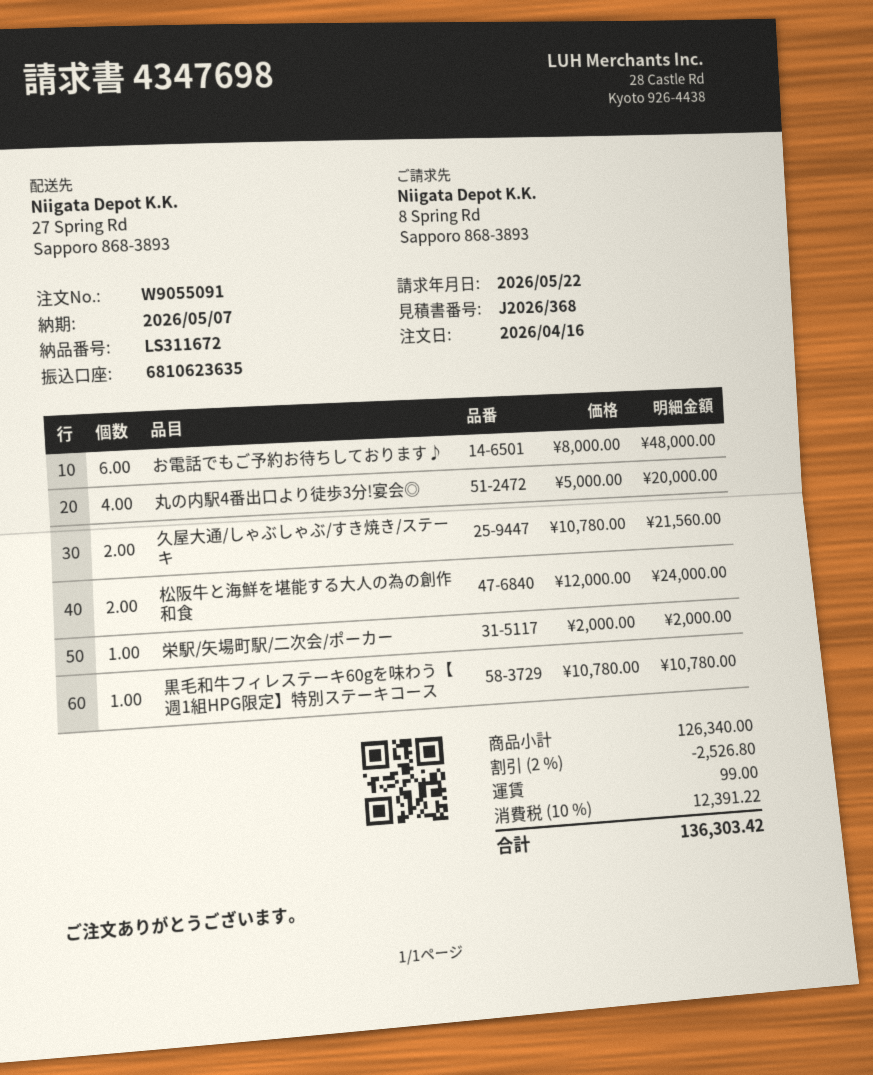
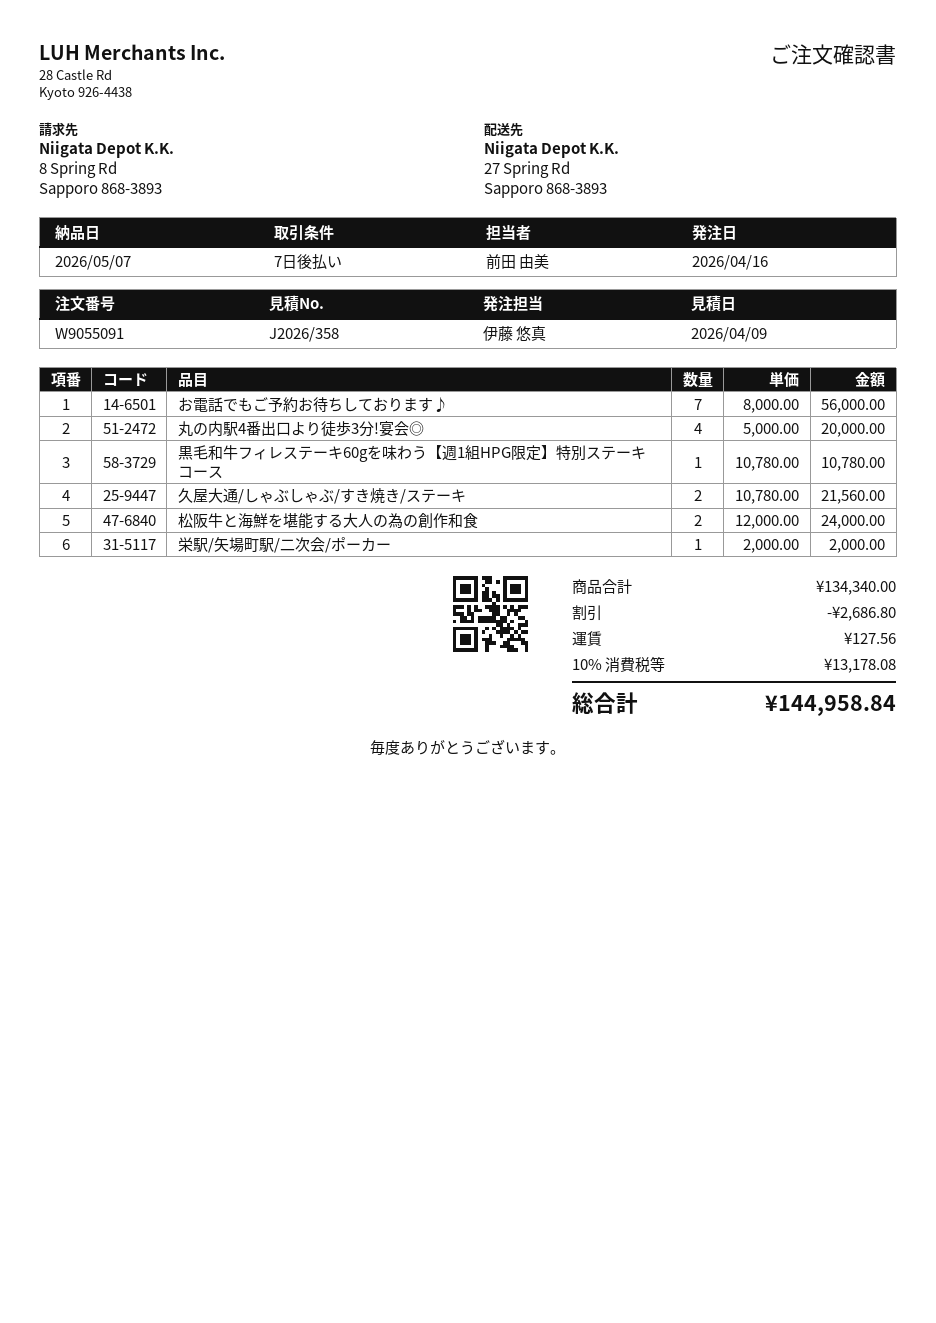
quote number: J2026/368 -> J2026/358
お電話でもご予約お待ちしております♪: 6 x 8000.00 = 48000.00 -> 7 x 8000.00 = 56000.00
subtotal: 126340.00 -> 134340.00
discount: 2526.80 -> 2686.80
shipping: 99.00 -> 127.56
tax: 10% = 12391.22 -> 10% = 13178.08
total: 136303.42 -> 144958.84

